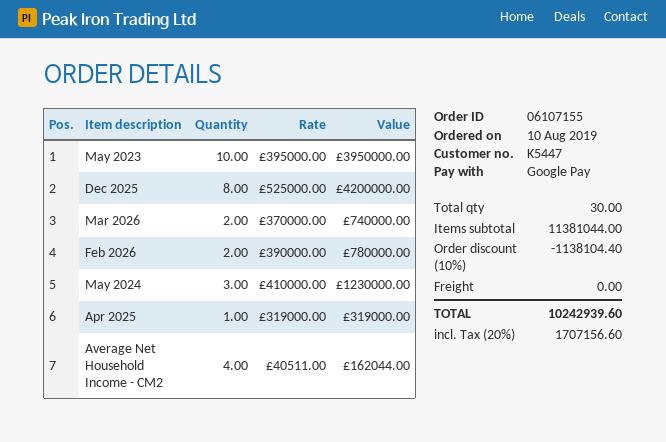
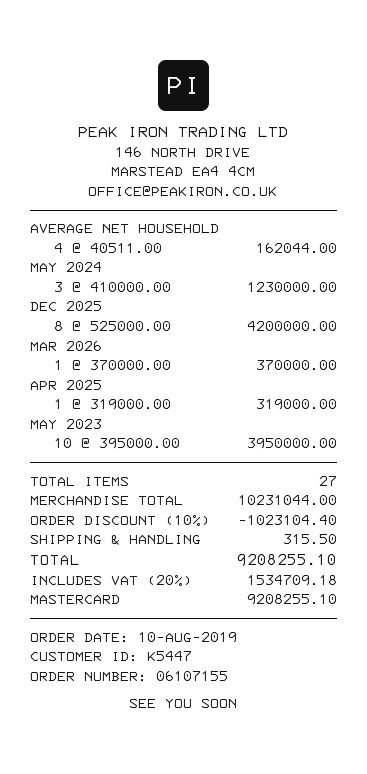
payment method: Google Pay -> Mastercard
Mar 2026: 2 x 370000.00 = 740000.00 -> 1 x 370000.00 = 370000.00
Feb 2026: 2 x 390000.00 = 780000.00 -> none
total quantity: 30 -> 27
subtotal: 11381044.00 -> 10231044.00
discount: 10% = 1138104.40 -> 10% = 1023104.40
shipping: 0.00 -> 315.50
tax: 20% = 1707156.60 -> 20% = 1534709.18
total: 10242939.60 -> 9208255.10

